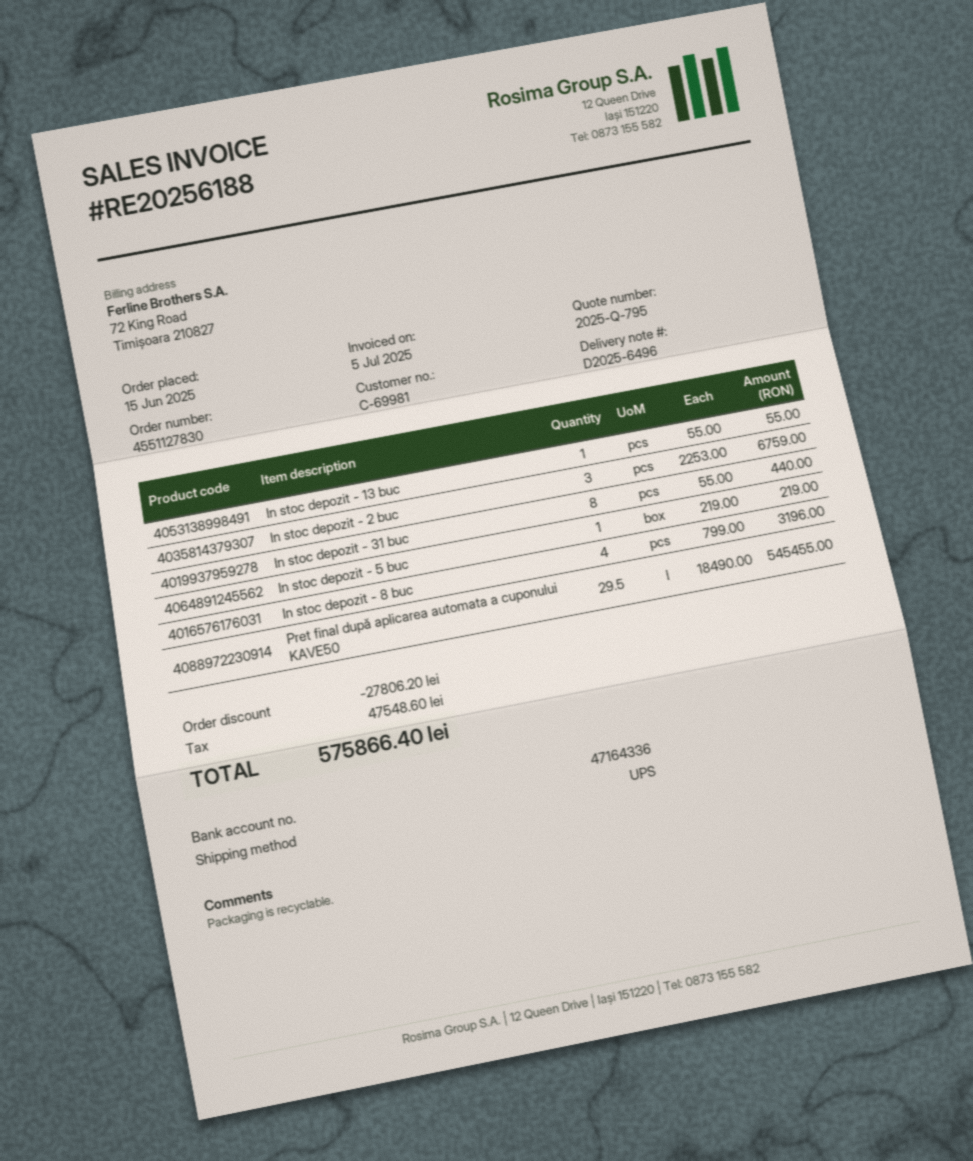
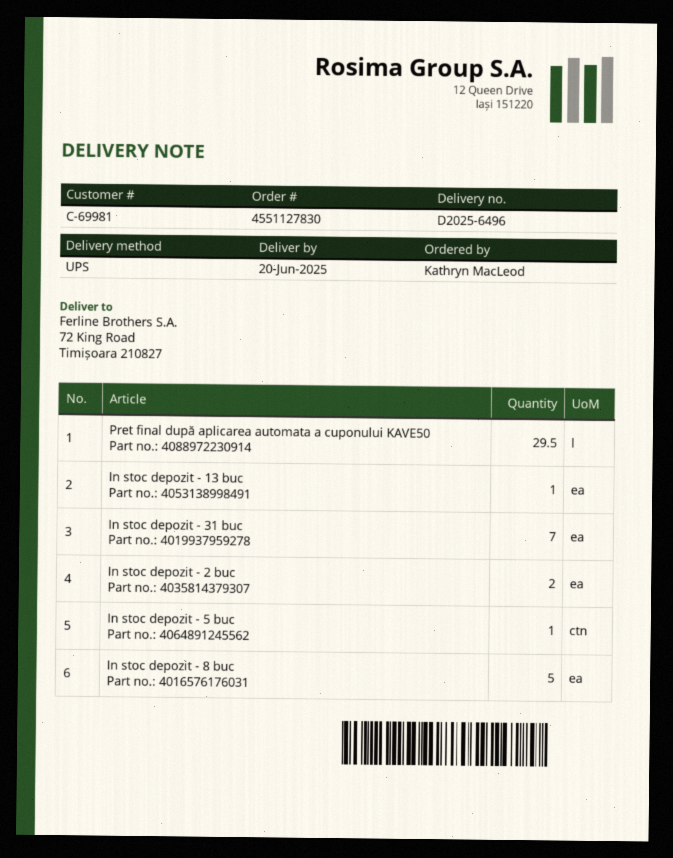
In stoc depozit - 2 buc: 3 -> 2
In stoc depozit - 31 buc: 8 -> 7
In stoc depozit - 8 buc: 4 -> 5

